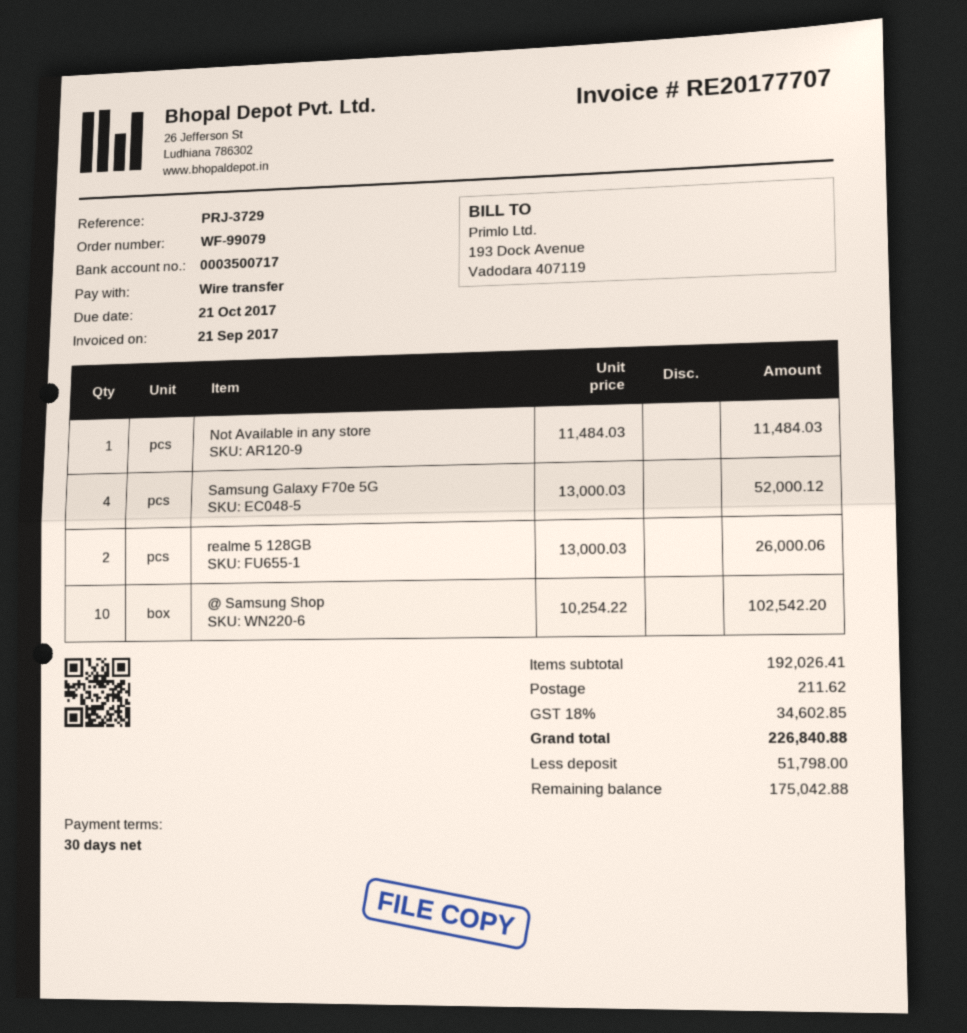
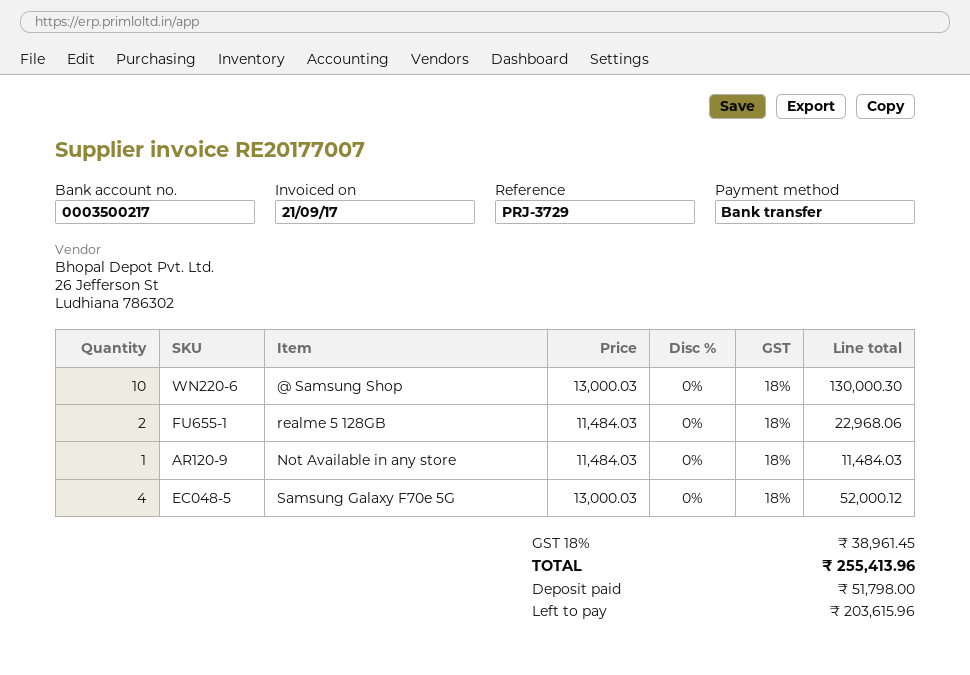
invoice number: RE20177707 -> RE20177007
bank account: 0003500717 -> 0003500217
realme 5 128GB: 2 x 13000.03 = 26000.06 -> 2 x 11484.03 = 22968.06
@ Samsung Shop: 10 x 10254.22 = 102542.20 -> 10 x 13000.03 = 130000.30
shipping: 211.62 -> none
tax: 18% = 34602.85 -> 18% = 38961.45
total: 226840.88 -> 255413.96
balance: 175042.88 -> 203615.96

